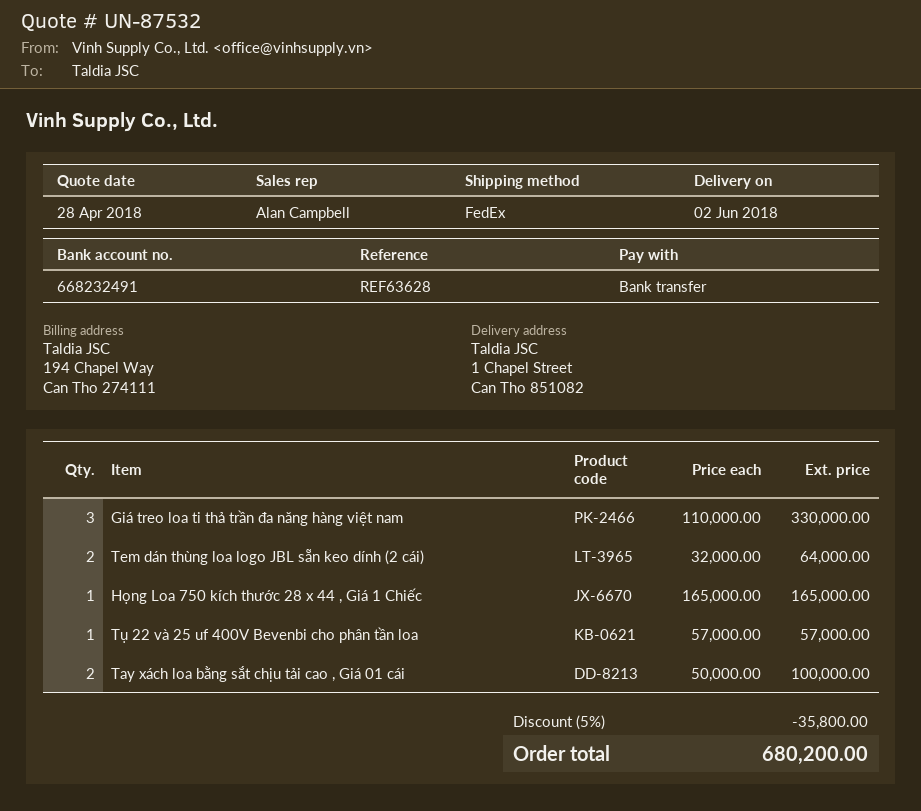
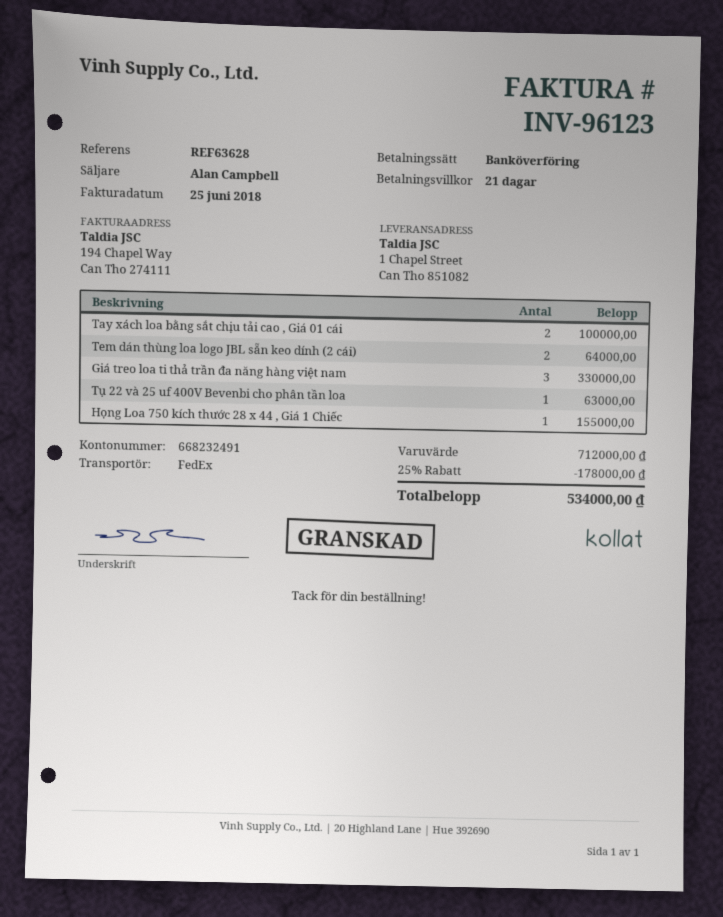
Họng Loa 750 kích thước 28 x 44 , Giá 1 Chiếc: 1 for 165000.00 -> 1 for 155000.00
Tụ 22 và 25 uf 400V Bevenbi cho phân tần loa: 1 for 57000.00 -> 1 for 63000.00
discount: 5% = 35800.00 -> 25% = 178000.00
total: 680200.00 -> 534000.00

